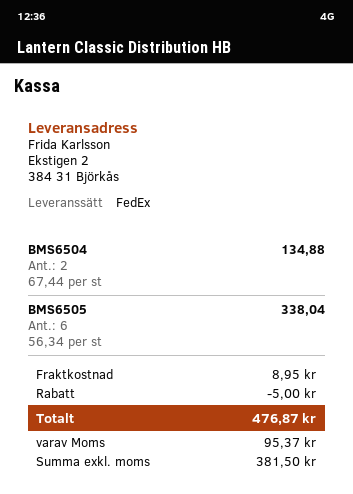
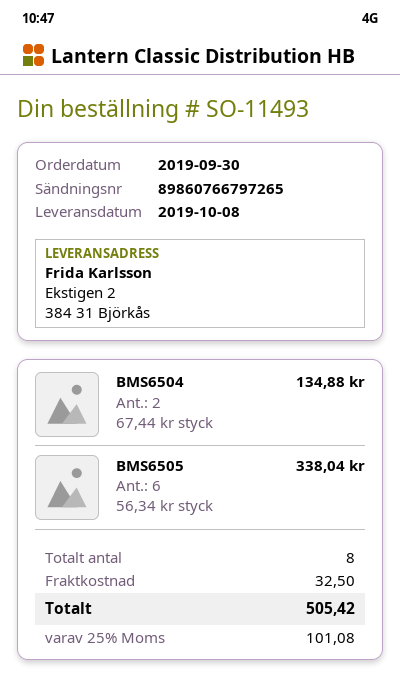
discount: 5.00 -> none
shipping: 8.95 -> 32.50
tax: 95.37 -> 101.08
total: 476.87 -> 505.42

